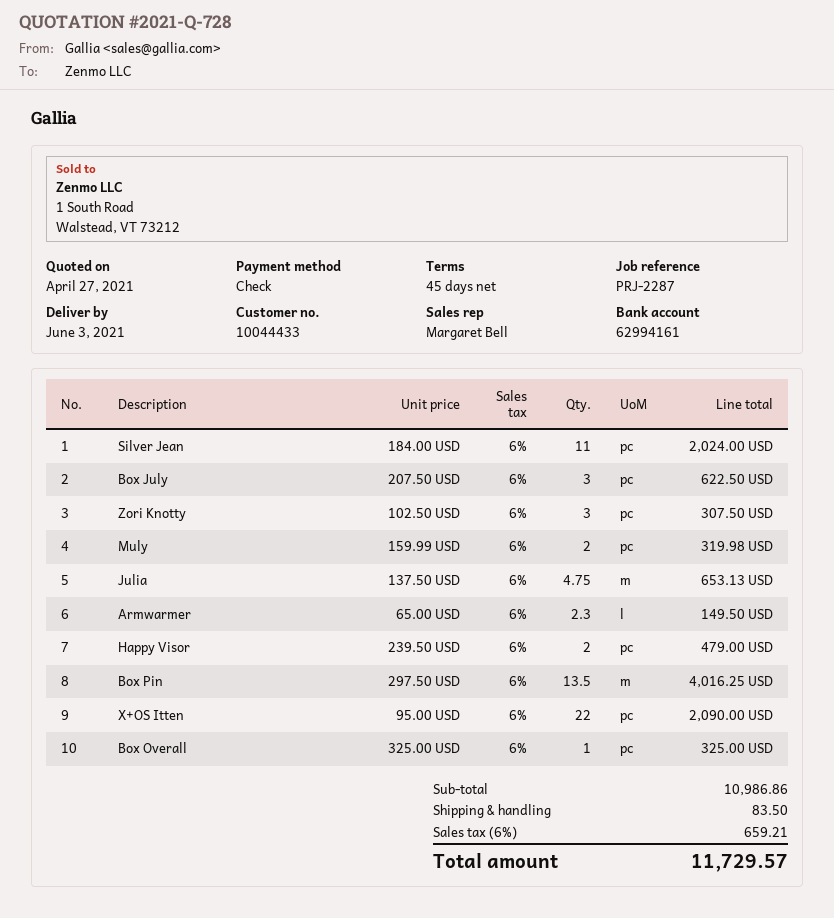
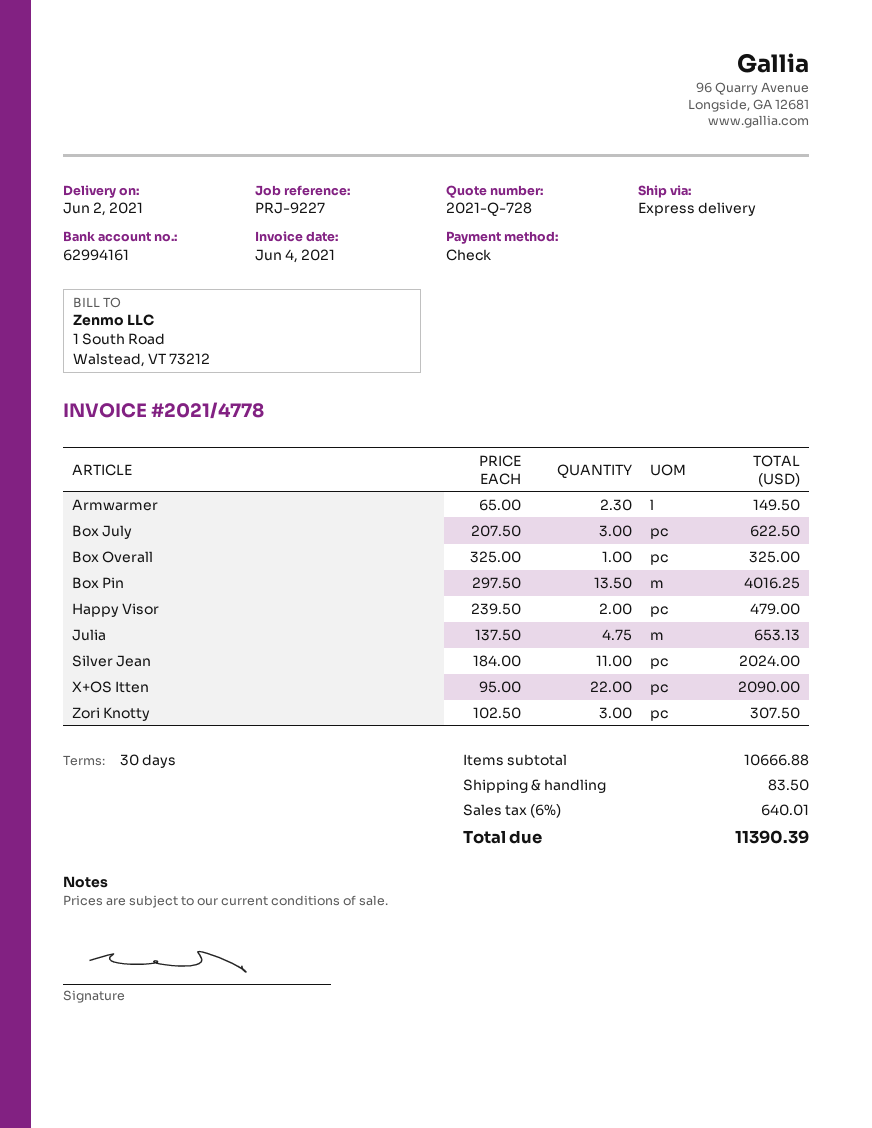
delivery date: 2021-06-03 -> 2021-06-02
payment terms: 45 days -> 30 days
reference: PRJ-2287 -> PRJ-9227
Muly: 2 x 159.99 = 319.98 -> none
subtotal: 10986.86 -> 10666.88
tax: 6% = 659.21 -> 6% = 640.01
total: 11729.57 -> 11390.39

